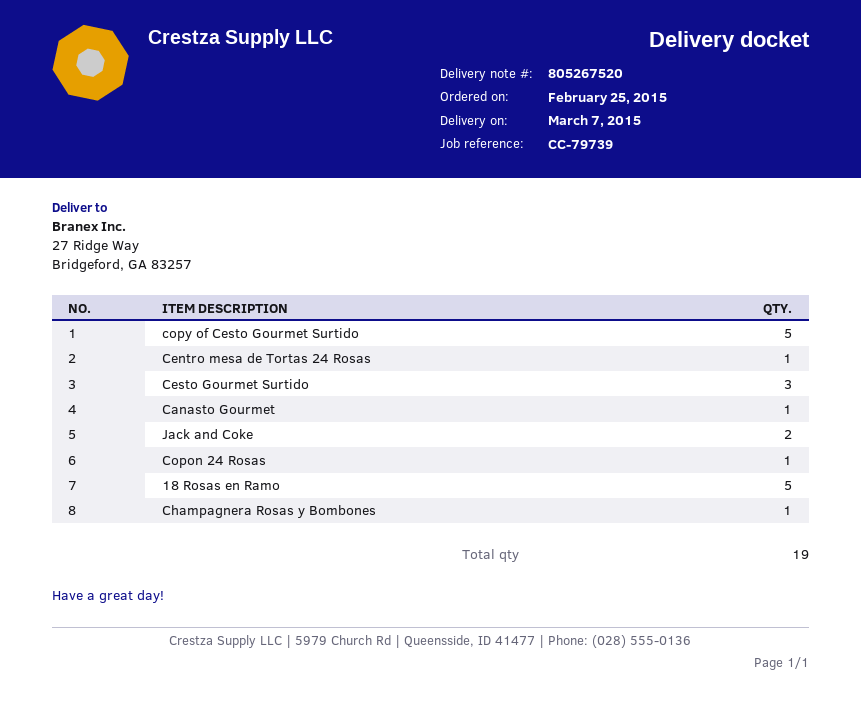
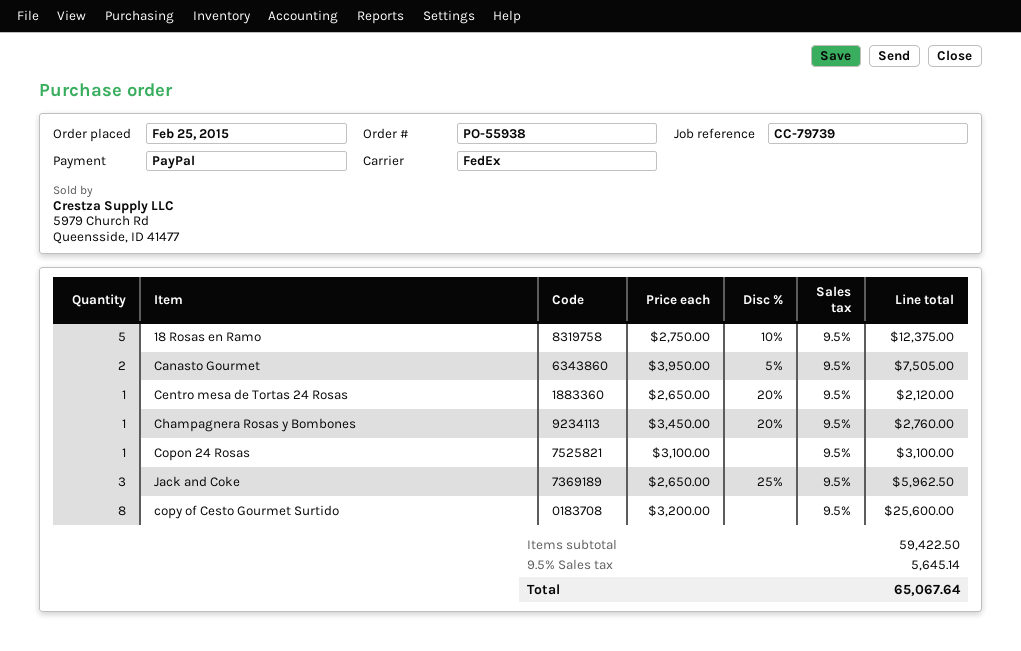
copy of Cesto Gourmet Surtido: 5 -> 8
Cesto Gourmet Surtido: 3 -> none
Canasto Gourmet: 1 -> 2
Jack and Coke: 2 -> 3

